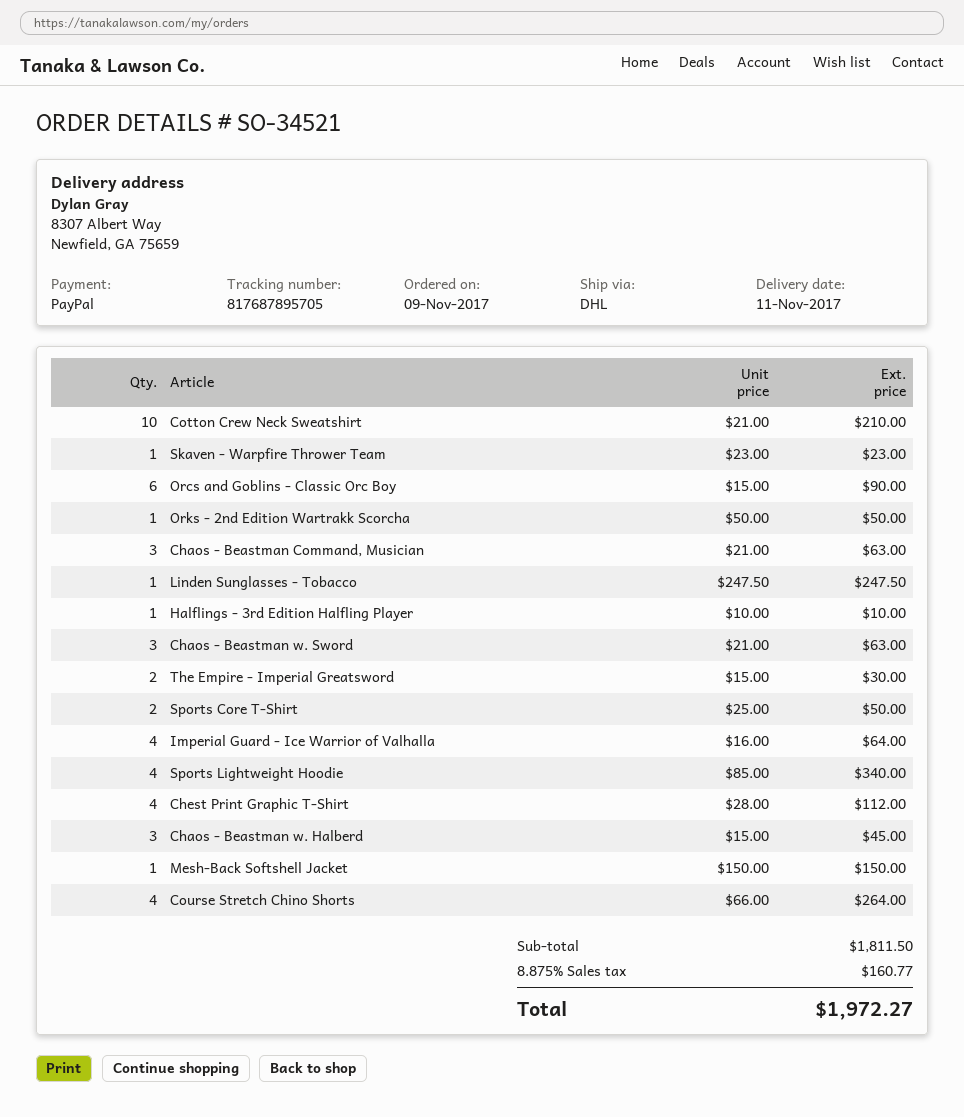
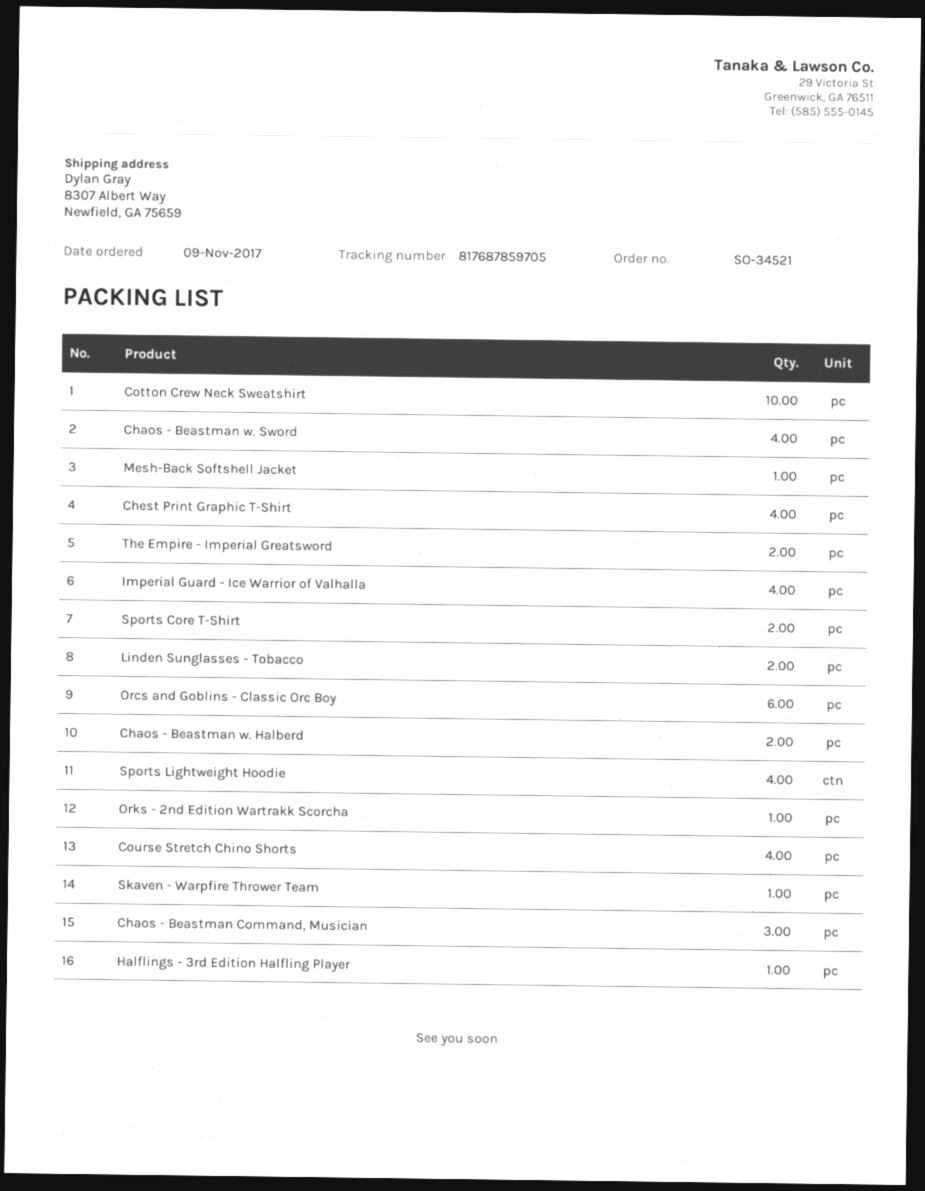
tracking number: 817687895705 -> 817687859705
Linden Sunglasses - Tobacco: 1 -> 2
Chaos - Beastman w. Sword: 3 -> 4
Chaos - Beastman w. Halberd: 3 -> 2

